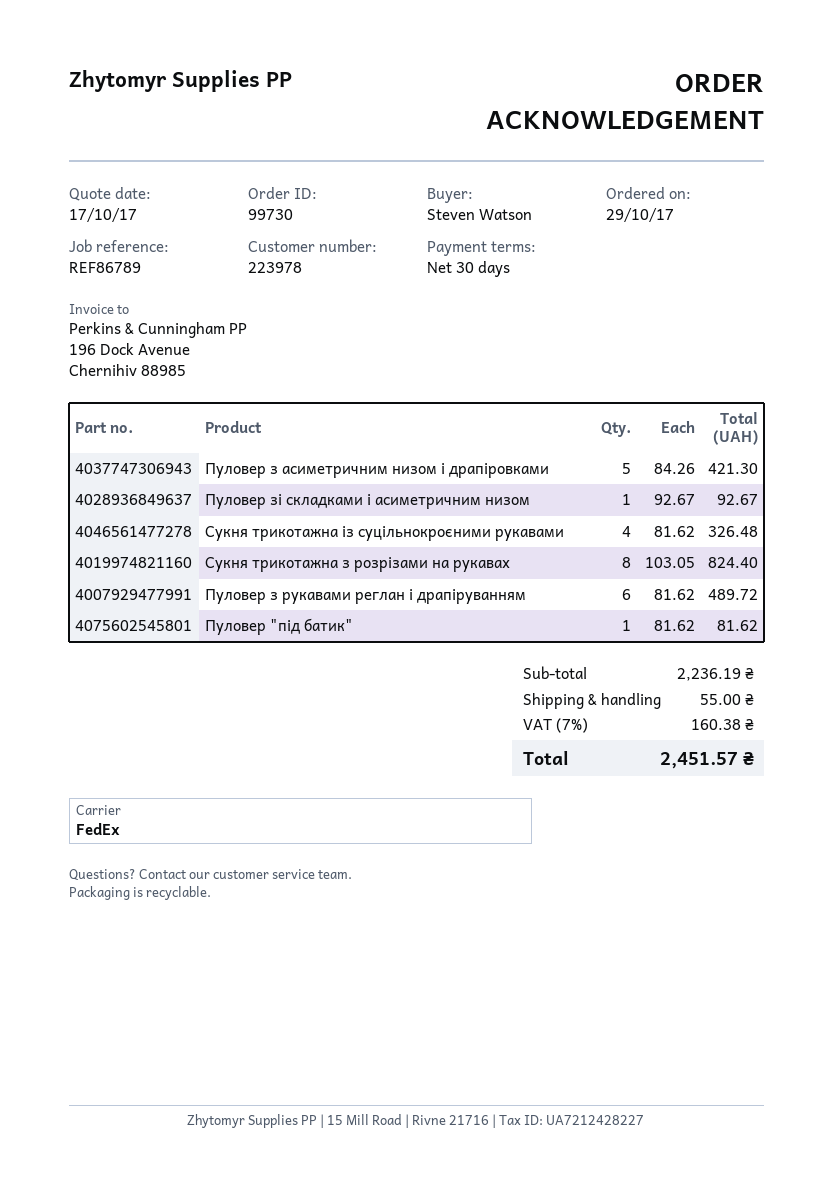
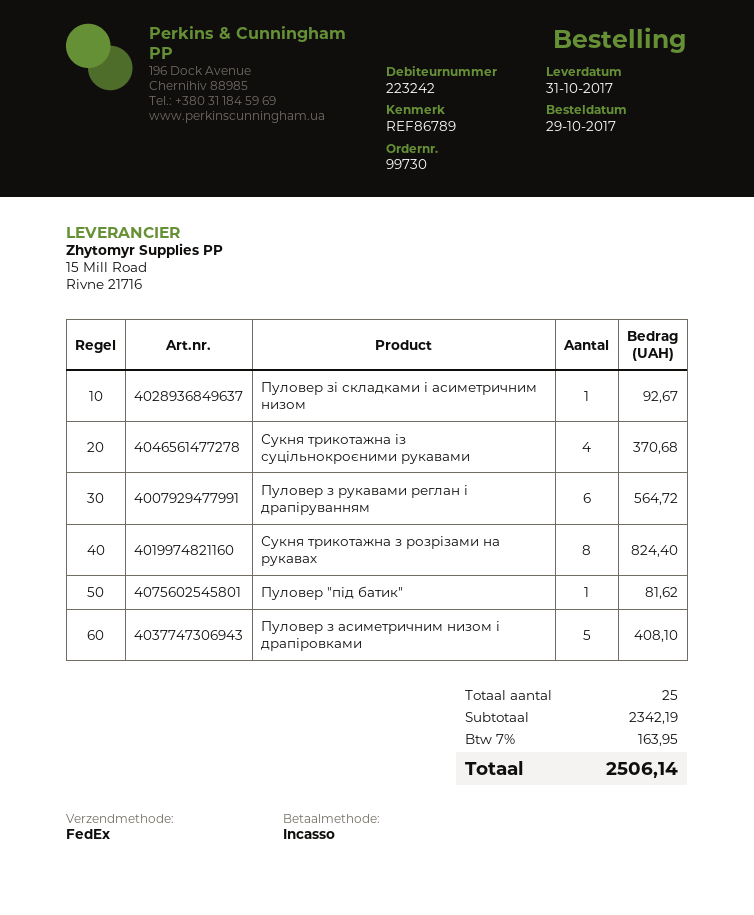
customer number: 223978 -> 223242
Пуловер з асиметричним низом і драпіровками: 5 for 421.30 -> 5 for 408.10
Сукня трикотажна із суцільнокроєними рукавами: 4 for 326.48 -> 4 for 370.68
Пуловер з рукавами реглан і драпіруванням: 6 for 489.72 -> 6 for 564.72
subtotal: 2236.19 -> 2342.19
shipping: 55.00 -> none
tax: 7% = 160.38 -> 7% = 163.95
total: 2451.57 -> 2506.14

